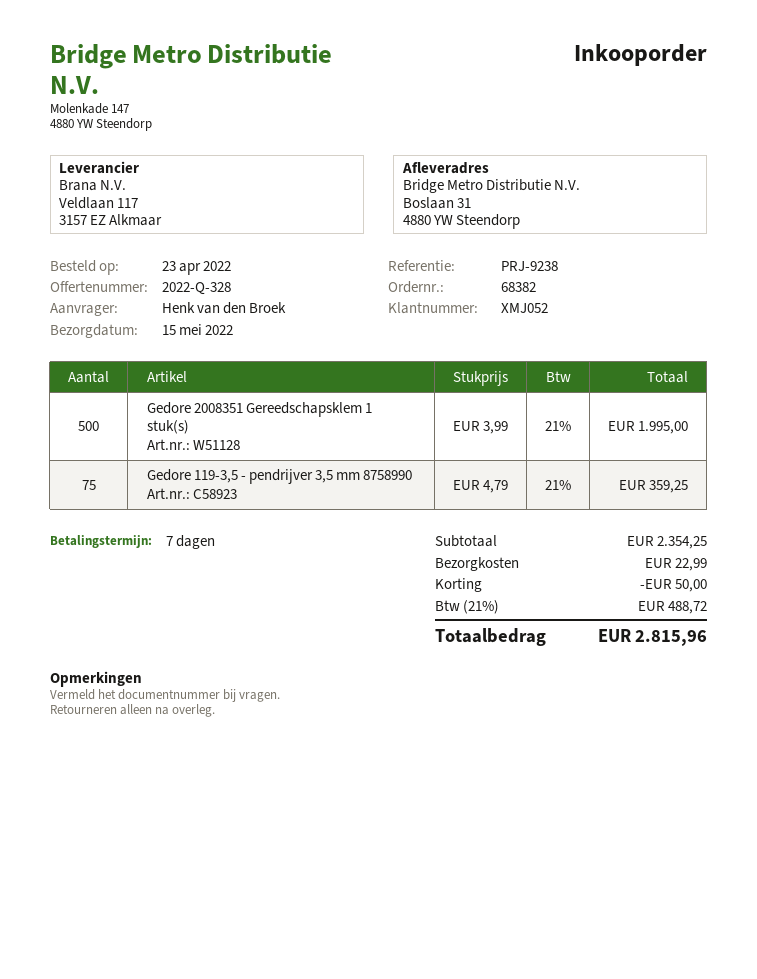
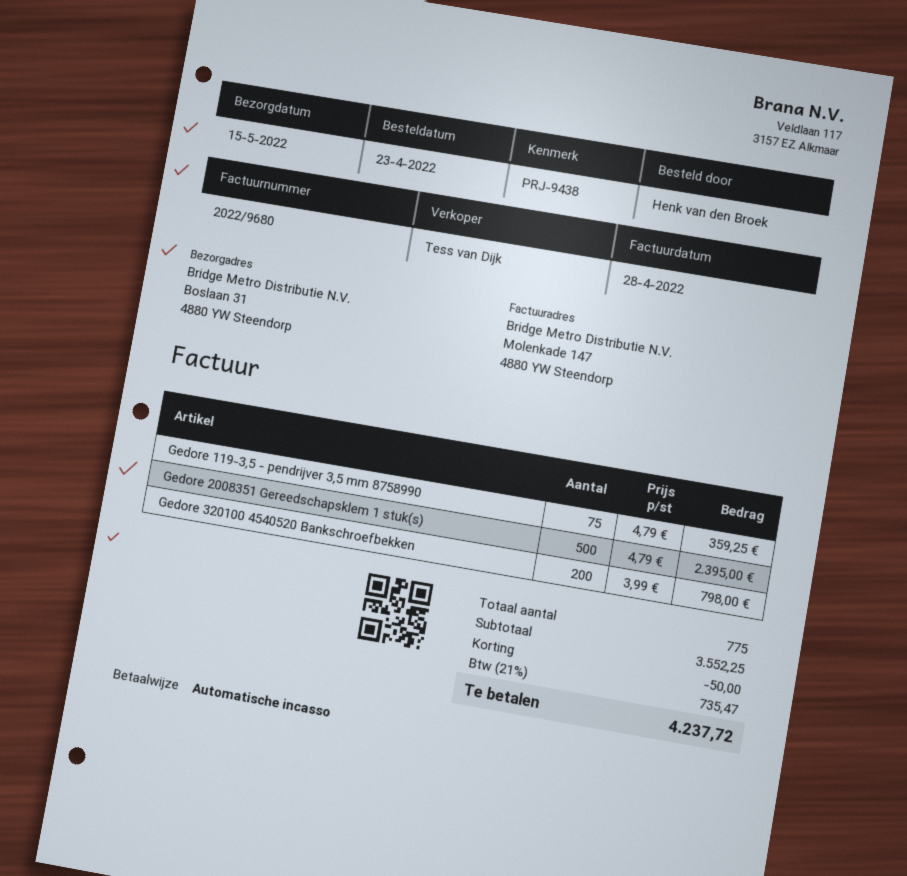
reference: PRJ-9238 -> PRJ-9438
Gedore 2008351 Gereedschapsklem 1 stuk(s): 500 x 3.99 = 1995.00 -> 500 x 4.79 = 2395.00
Gedore 320100 4540520 Bankschroefbekken: none -> 200 x 3.99 = 798.00
subtotal: 2354.25 -> 3552.25
shipping: 22.99 -> none
tax: 21% = 488.72 -> 21% = 735.47
total: 2815.96 -> 4237.72

